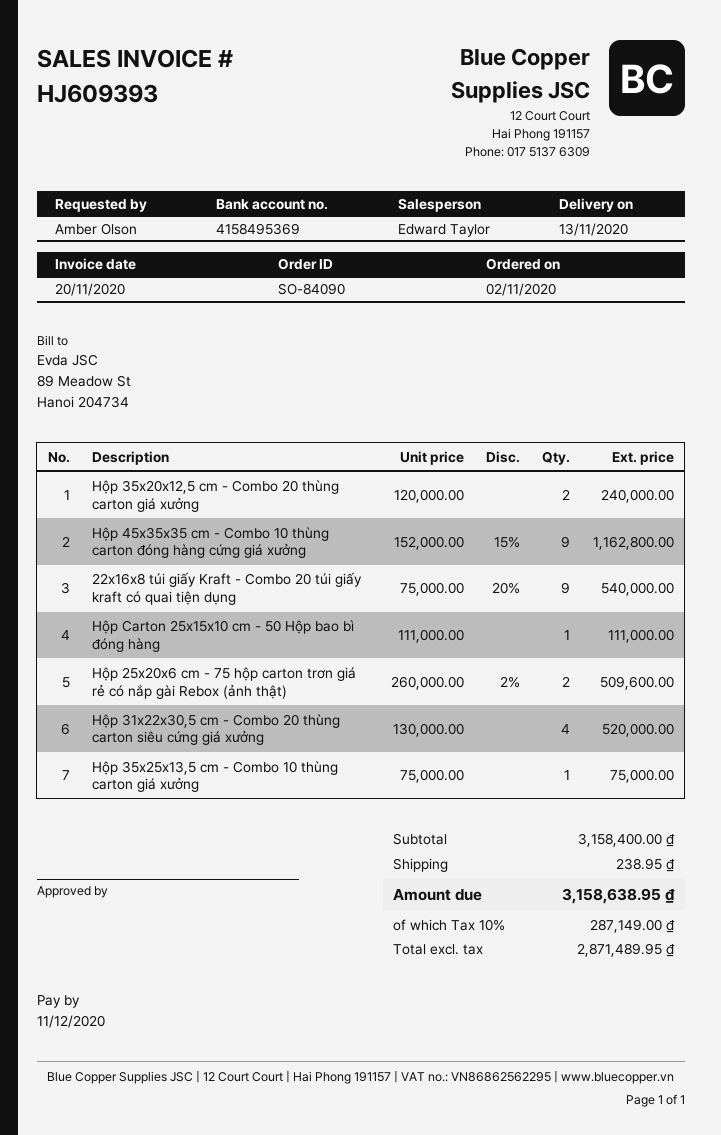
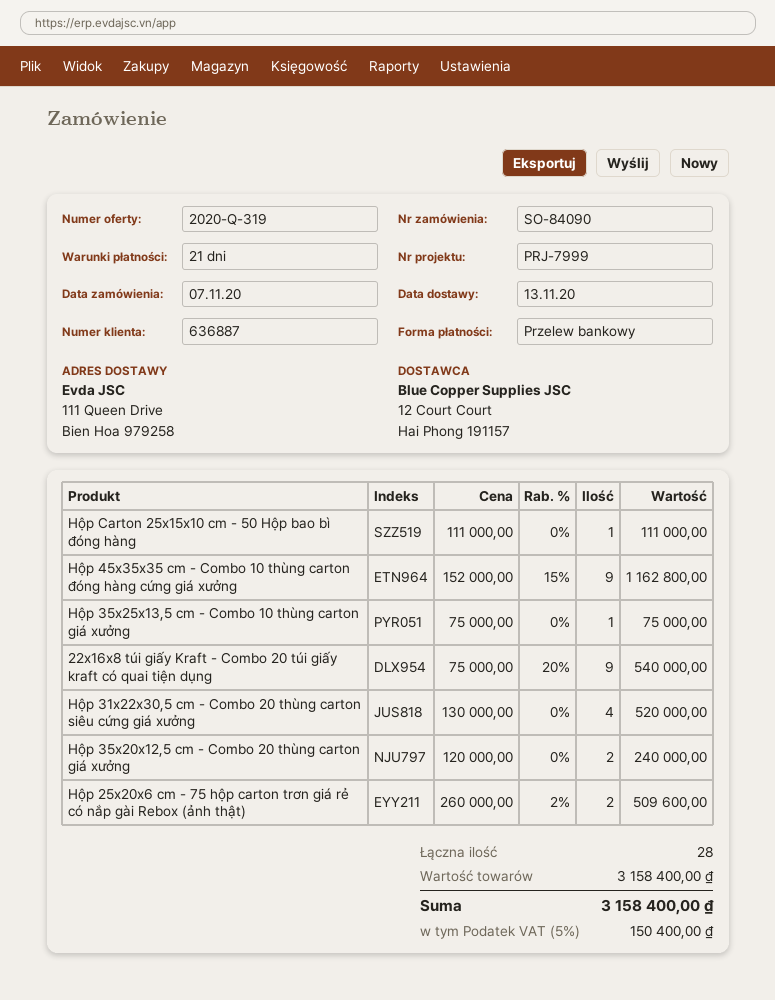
order date: 2020-11-02 -> 2020-11-07
shipping: 238.95 -> none
tax: 10% = 287149.00 -> 5% = 150400.00
total: 3158638.95 -> 3158400.00

